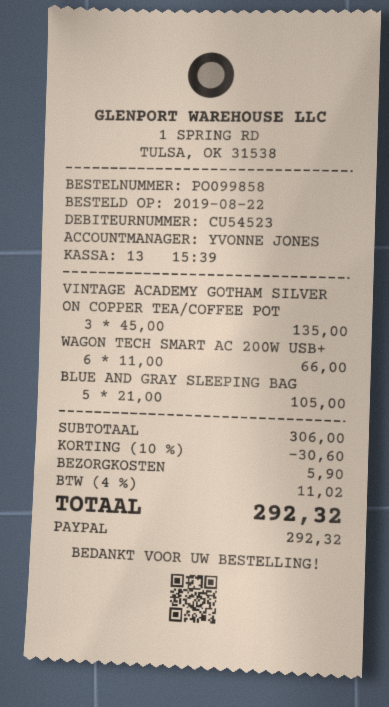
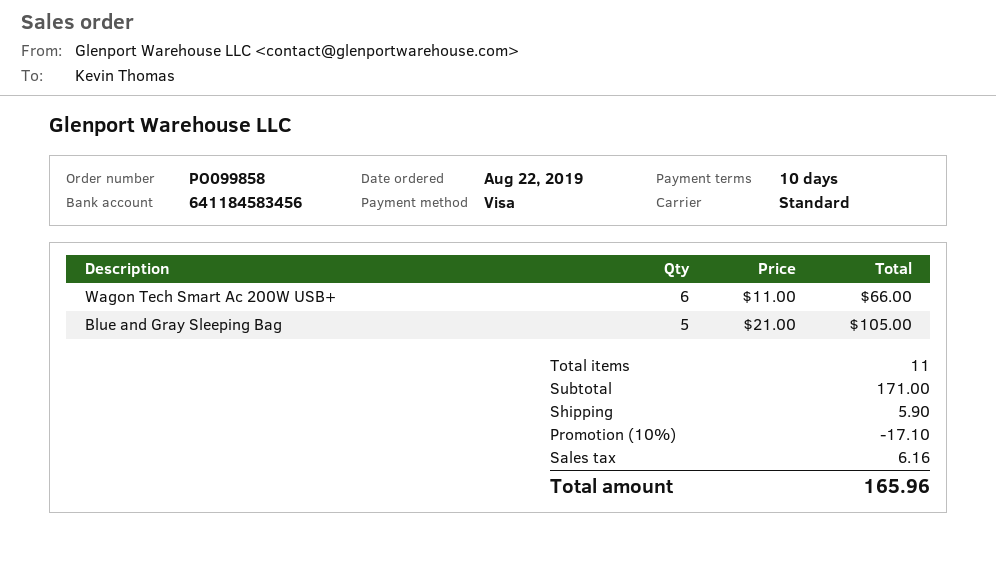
payment method: PayPal -> Visa
VINTAGE ACADEMY GOTHAM SILVER ON COPPER TEA/COFFEE POT: 3 x 45.00 = 135.00 -> none
subtotal: 306.00 -> 171.00
discount: 10% = 30.60 -> 10% = 17.10
tax: 11.02 -> 6.16
total: 292.32 -> 165.96

